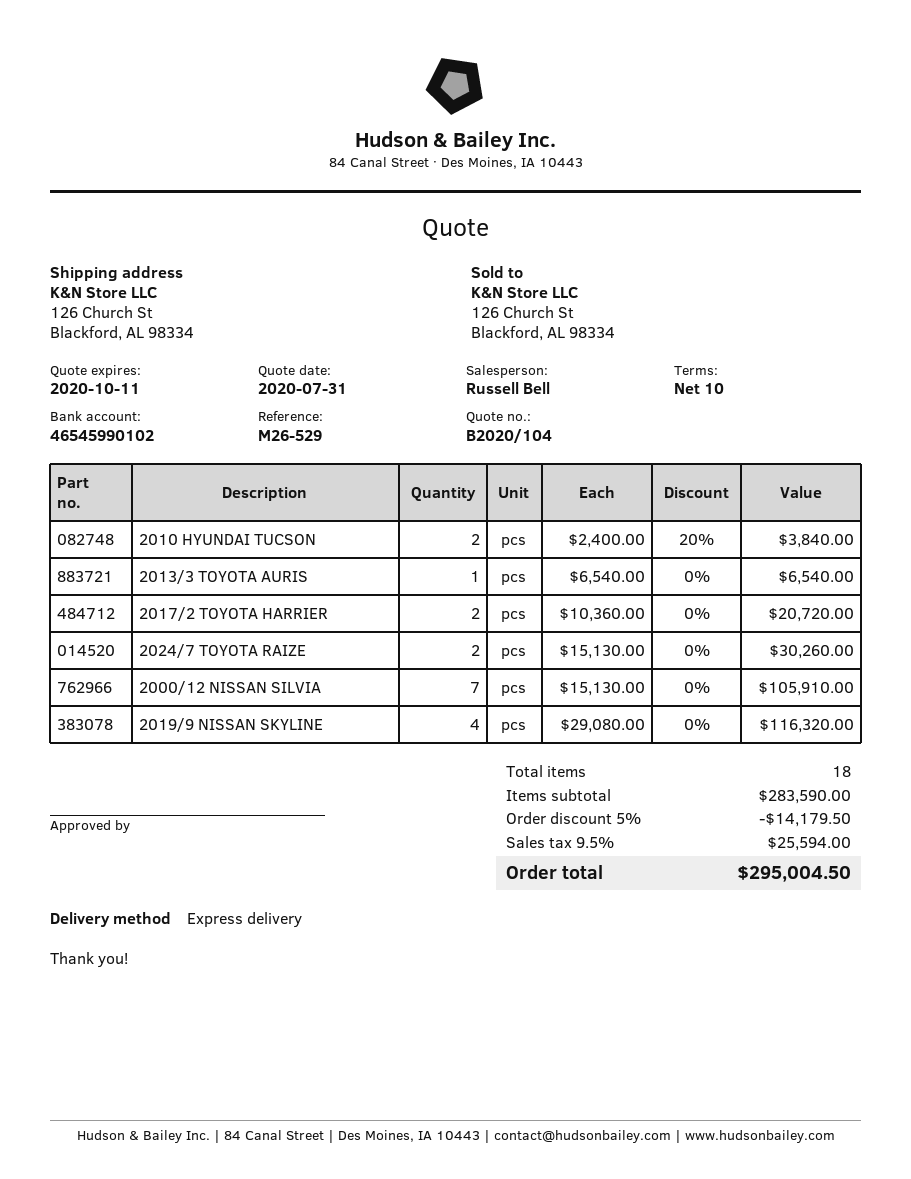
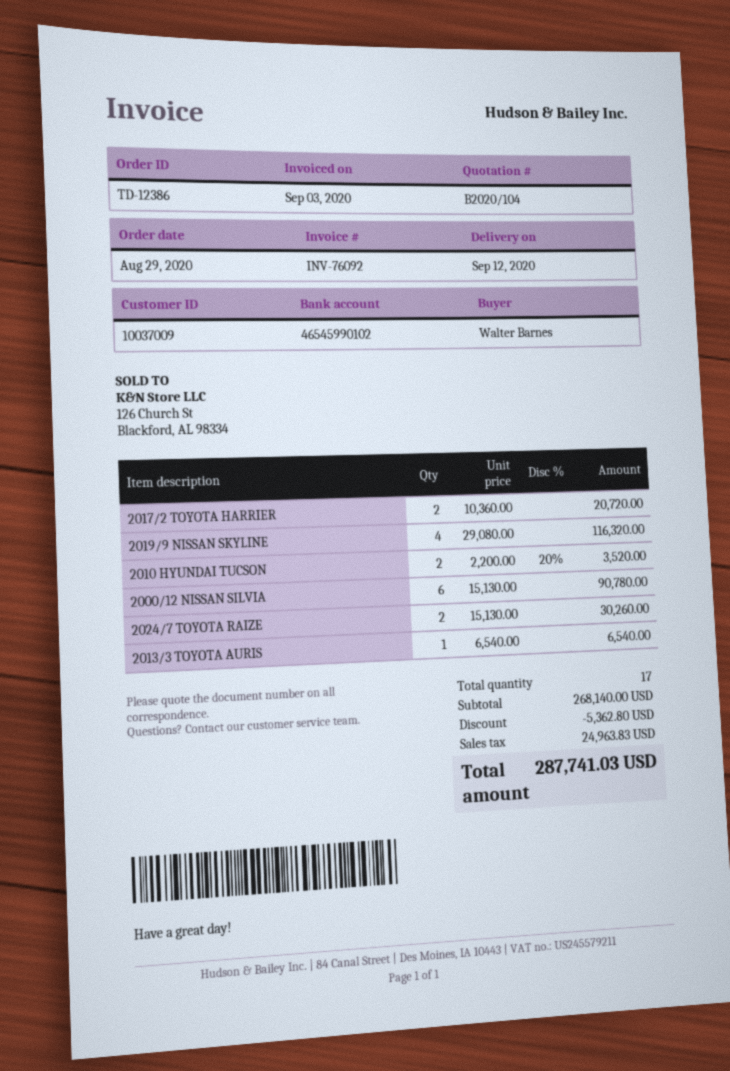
2010 HYUNDAI TUCSON: 2 x 2400.00 - 20% = 3840.00 -> 2 x 2200.00 - 20% = 3520.00
2000/12 NISSAN SILVIA: 7 x 15130.00 = 105910.00 -> 6 x 15130.00 = 90780.00
total quantity: 18 -> 17
subtotal: 283590.00 -> 268140.00
discount: 14179.50 -> 5362.80
tax: 25594.00 -> 24963.83
total: 295004.50 -> 287741.03

